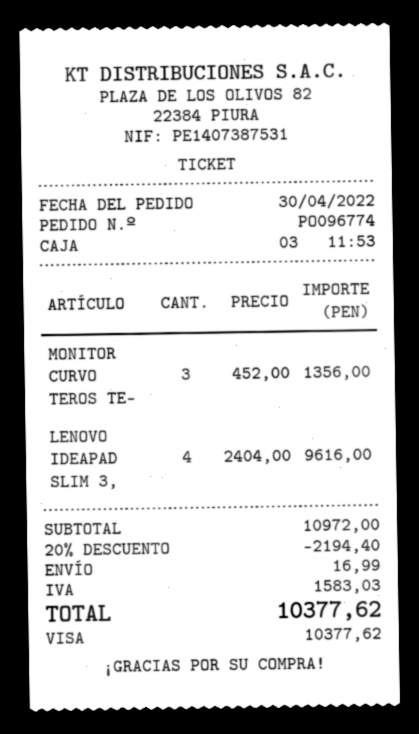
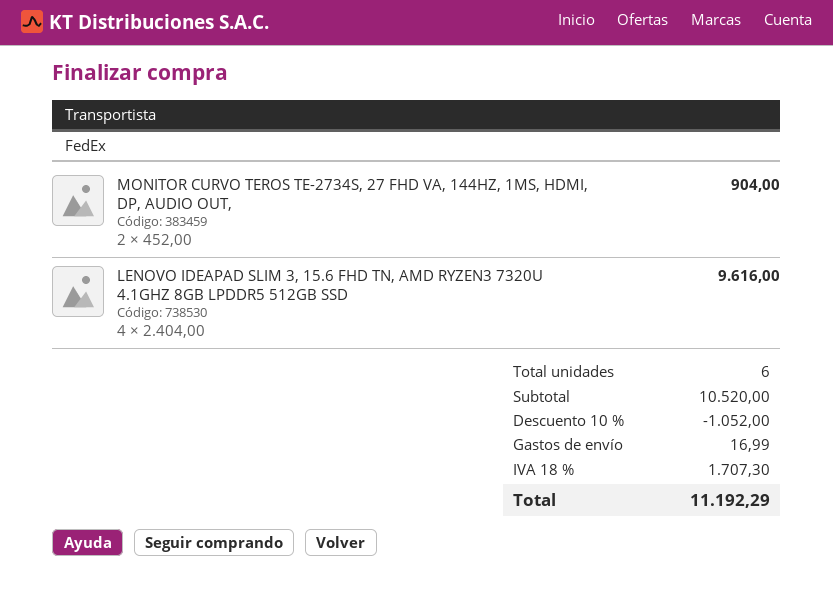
MONITOR CURVO TEROS TE-: 3 x 452.00 = 1356.00 -> 2 x 452.00 = 904.00
subtotal: 10972.00 -> 10520.00
discount: 20% = 2194.40 -> 10% = 1052.00
tax: 1583.03 -> 1707.30
total: 10377.62 -> 11192.29

